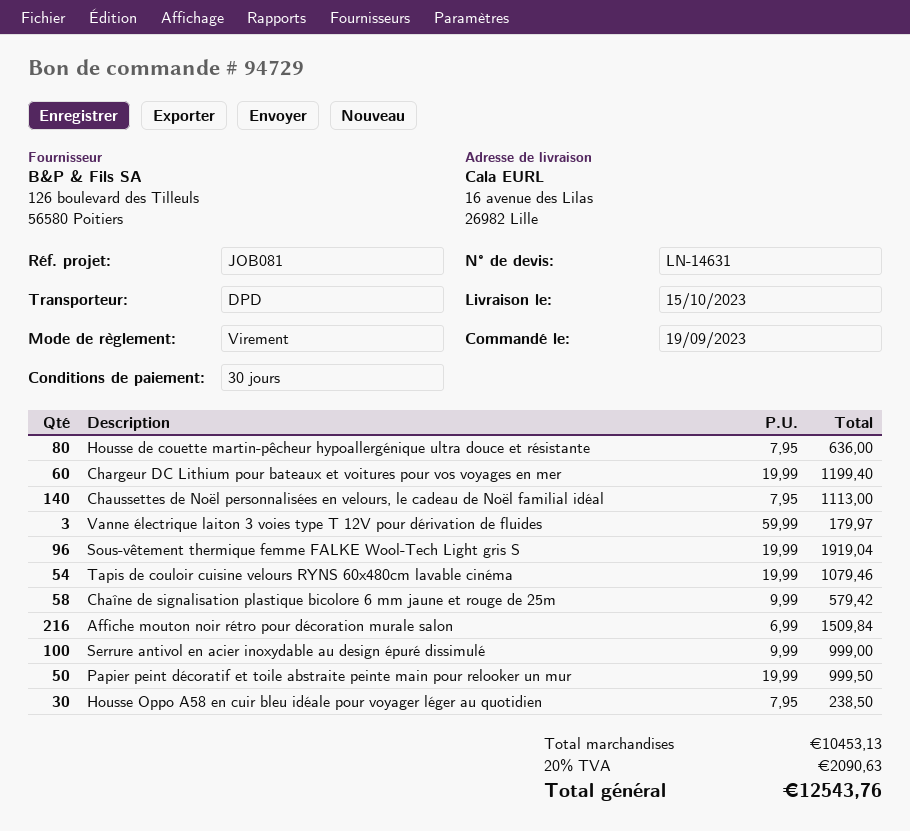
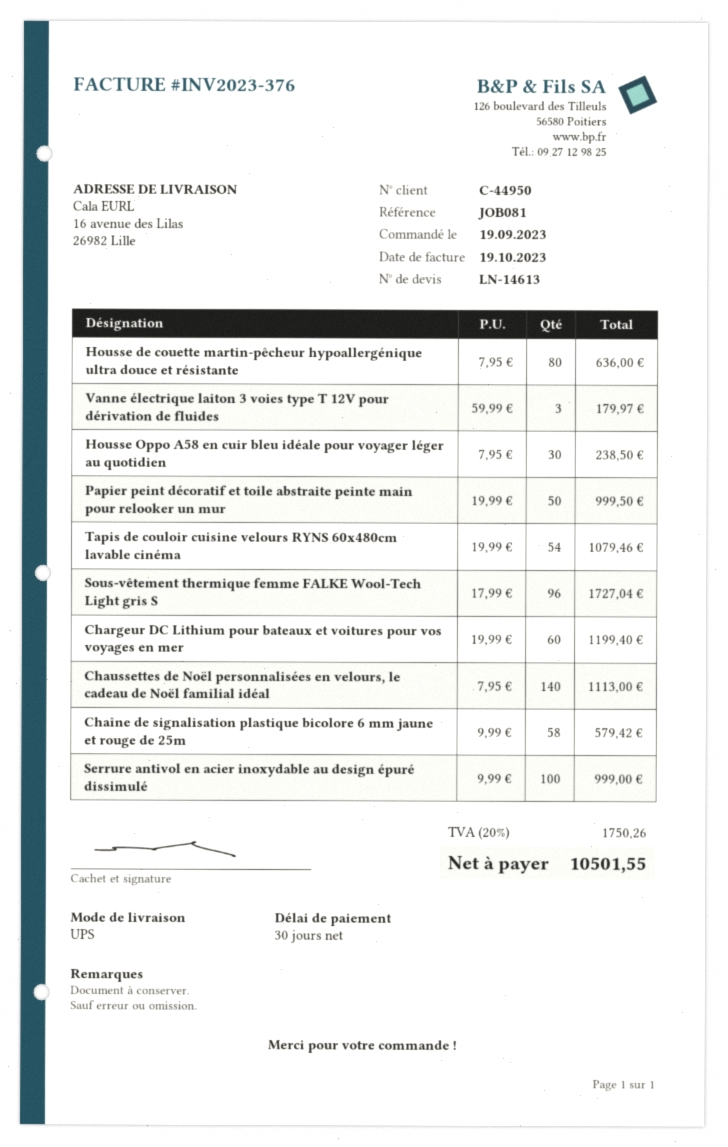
quote number: LN-14631 -> LN-14613
shipping method: DPD -> UPS
Sous-vêtement thermique femme FALKE Wool-Tech Light gris S: 96 x 19.99 = 1919.04 -> 96 x 17.99 = 1727.04
Affiche mouton noir rétro pour décoration murale salon: 216 x 6.99 = 1509.84 -> none
tax: 20% = 2090.63 -> 20% = 1750.26
total: 12543.76 -> 10501.55

